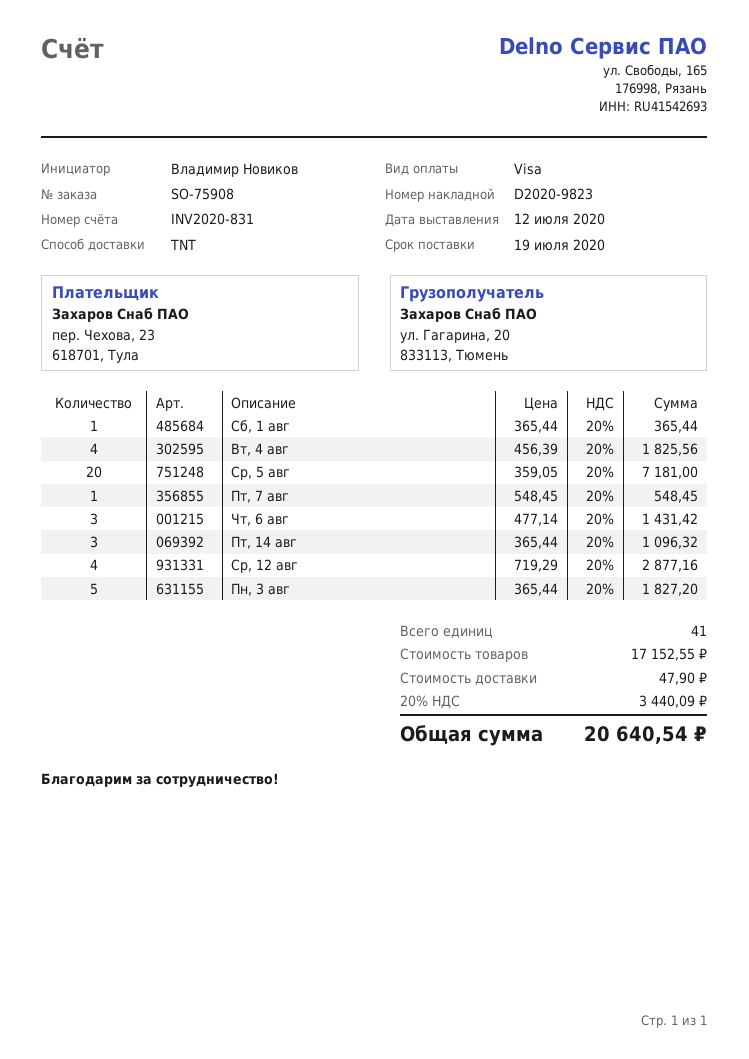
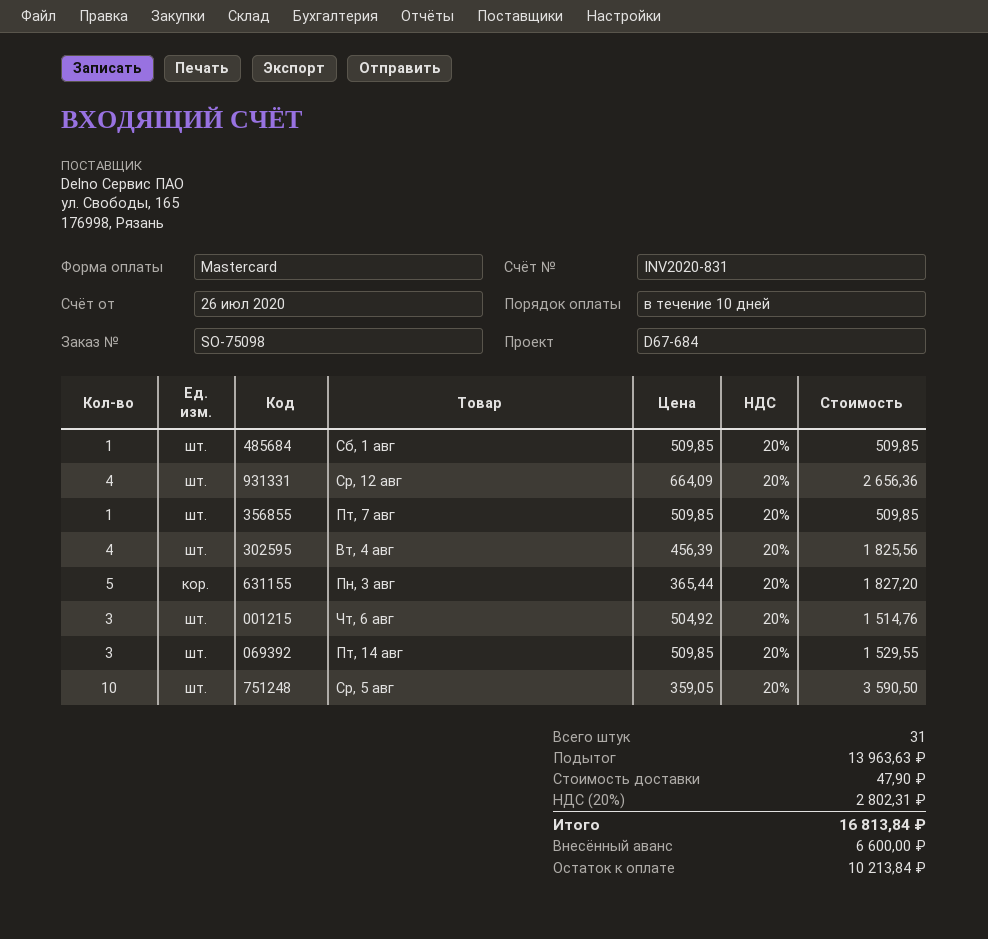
order number: SO-75908 -> SO-75098
invoice date: 2020-07-12 -> 2020-07-26
payment method: Visa -> Mastercard
Сб, 1 авг: 1 x 365.44 = 365.44 -> 1 x 509.85 = 509.85
Ср, 5 авг: 20 x 359.05 = 7181.00 -> 10 x 359.05 = 3590.50
Пт, 7 авг: 1 x 548.45 = 548.45 -> 1 x 509.85 = 509.85
Чт, 6 авг: 3 x 477.14 = 1431.42 -> 3 x 504.92 = 1514.76
Пт, 14 авг: 3 x 365.44 = 1096.32 -> 3 x 509.85 = 1529.55
Ср, 12 авг: 4 x 719.29 = 2877.16 -> 4 x 664.09 = 2656.36
total quantity: 41 -> 31
subtotal: 17152.55 -> 13963.63
tax: 20% = 3440.09 -> 20% = 2802.31
total: 20640.54 -> 16813.84

